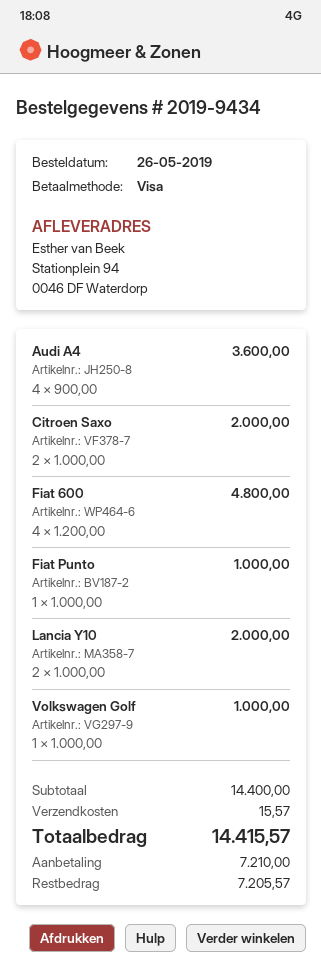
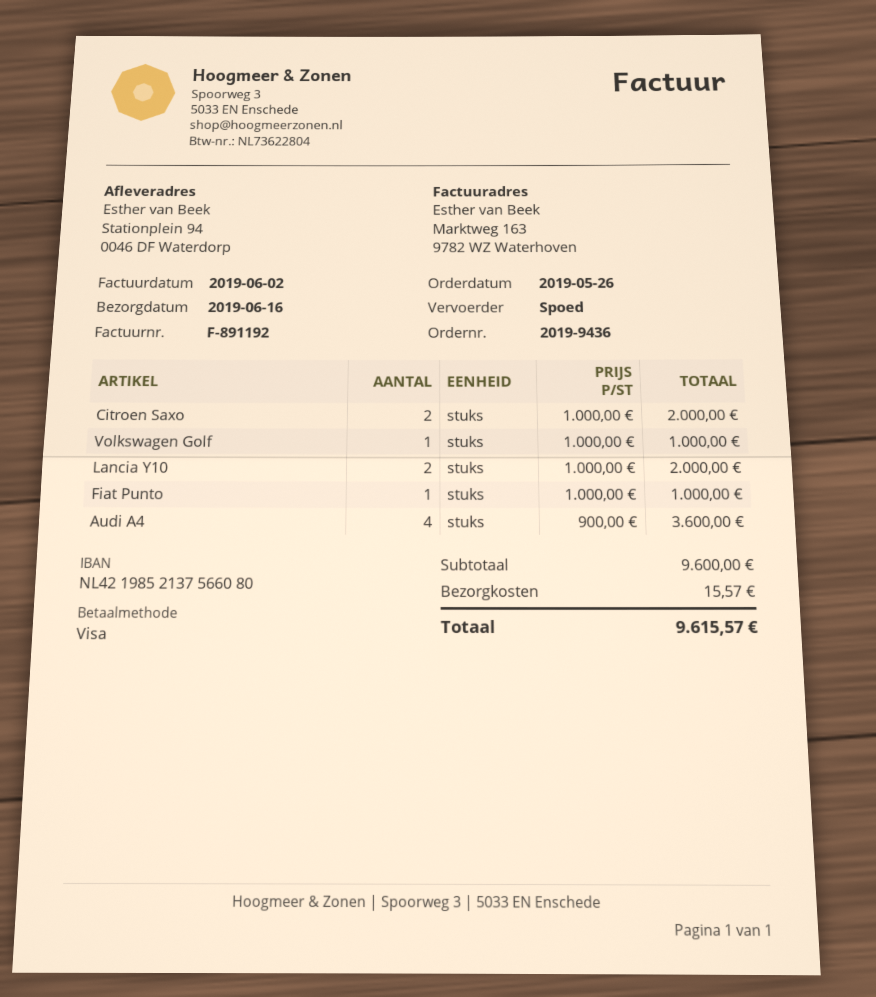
order number: 2019-9434 -> 2019-9436
Fiat 600: 4 x 1200.00 = 4800.00 -> none
subtotal: 14400.00 -> 9600.00
total: 14415.57 -> 9615.57

